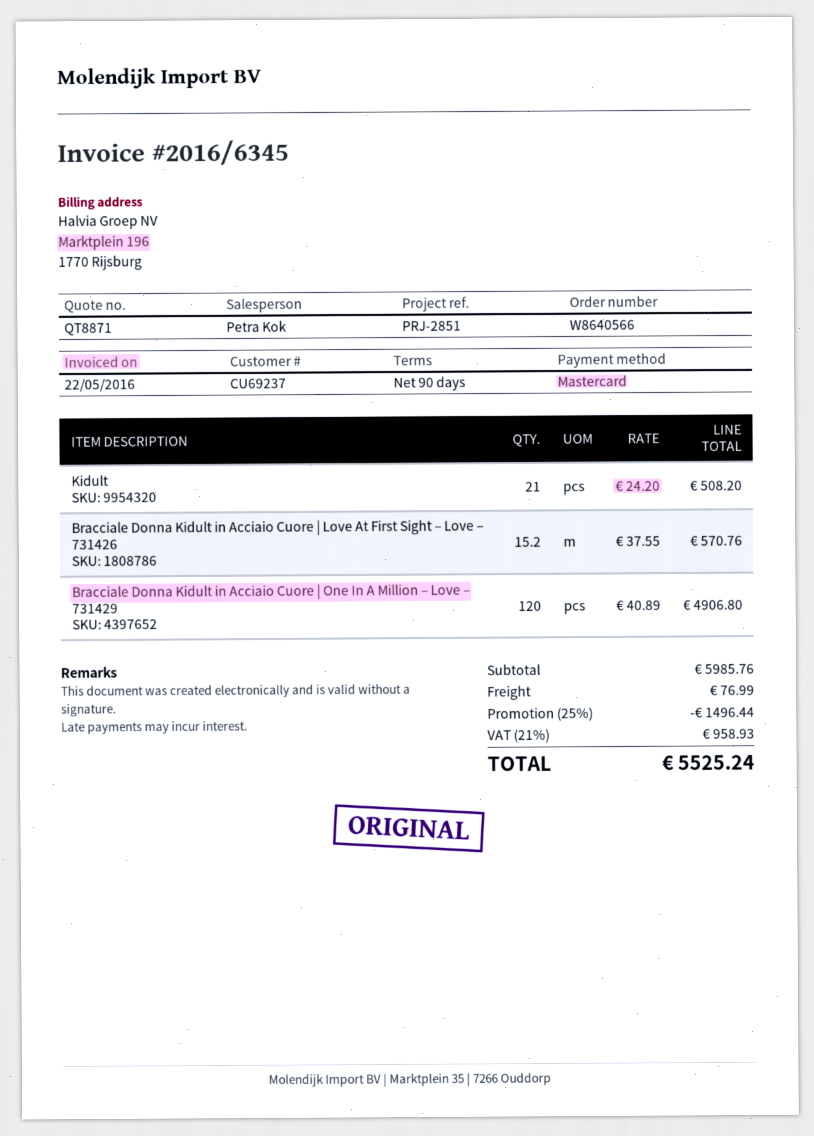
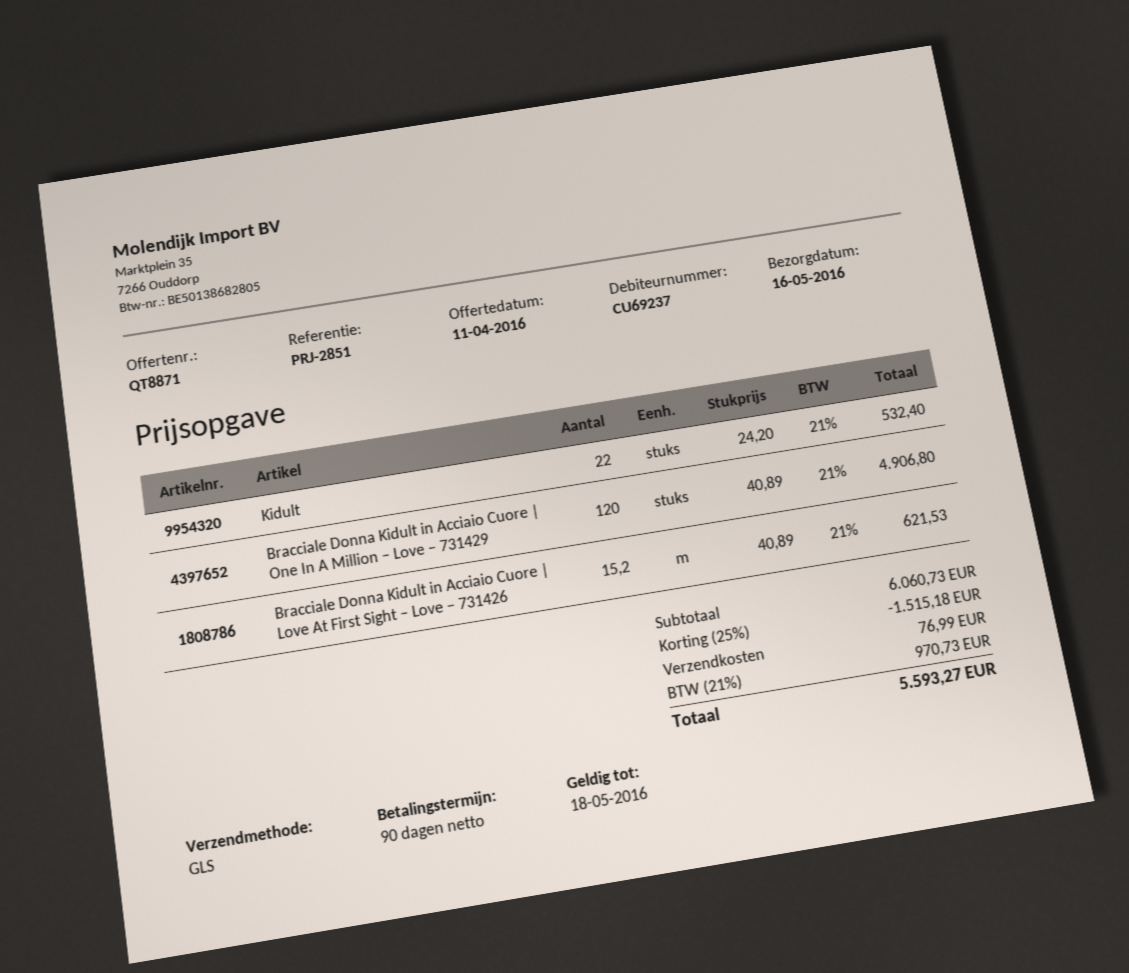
Kidult: 21 x 24.20 = 508.20 -> 22 x 24.20 = 532.40
Bracciale Donna Kidult in Acciaio Cuore | Love At First Sight – Love – 731426: 15.2 x 37.55 = 570.76 -> 15.2 x 40.89 = 621.53
subtotal: 5985.76 -> 6060.73
discount: 25% = 1496.44 -> 25% = 1515.18
tax: 21% = 958.93 -> 21% = 970.73
total: 5525.24 -> 5593.27

